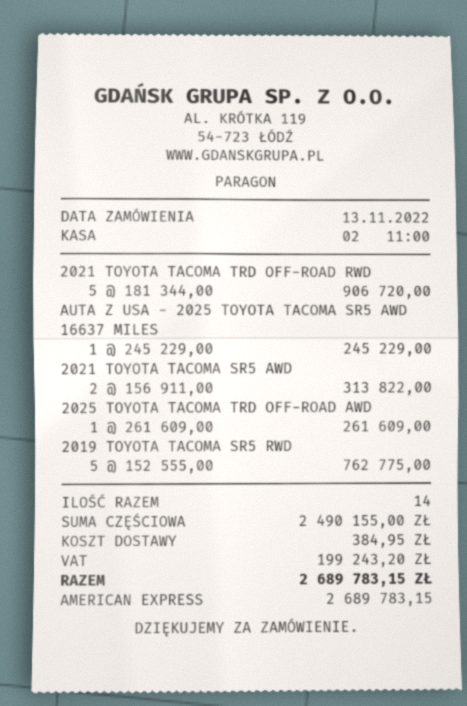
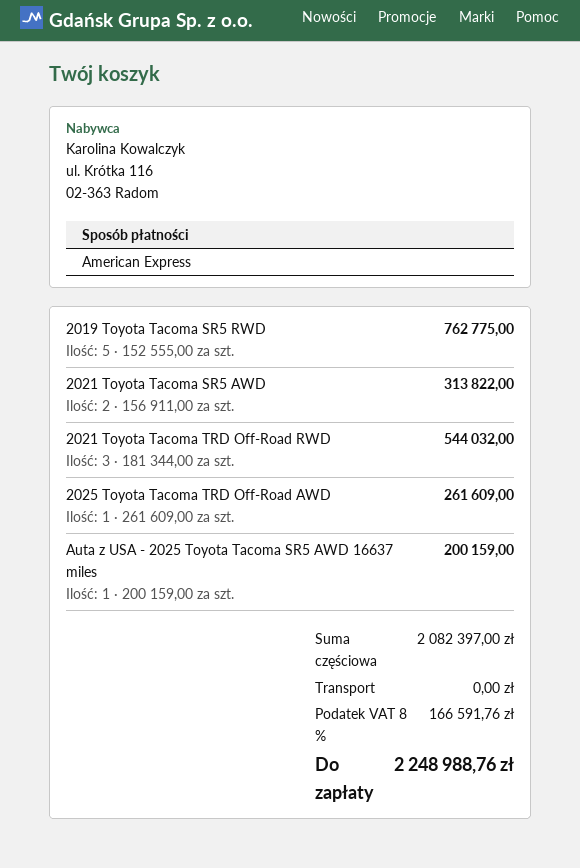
2021 TOYOTA TACOMA TRD OFF-ROAD RWD: 5 x 181344.00 = 906720.00 -> 3 x 181344.00 = 544032.00
AUTA Z USA - 2025 TOYOTA TACOMA SR5 AWD 16637 MILES: 1 x 245229.00 = 245229.00 -> 1 x 200159.00 = 200159.00
subtotal: 2490155.00 -> 2082397.00
shipping: 384.95 -> 0.00
tax: 199243.20 -> 166591.76
total: 2689783.15 -> 2248988.76

